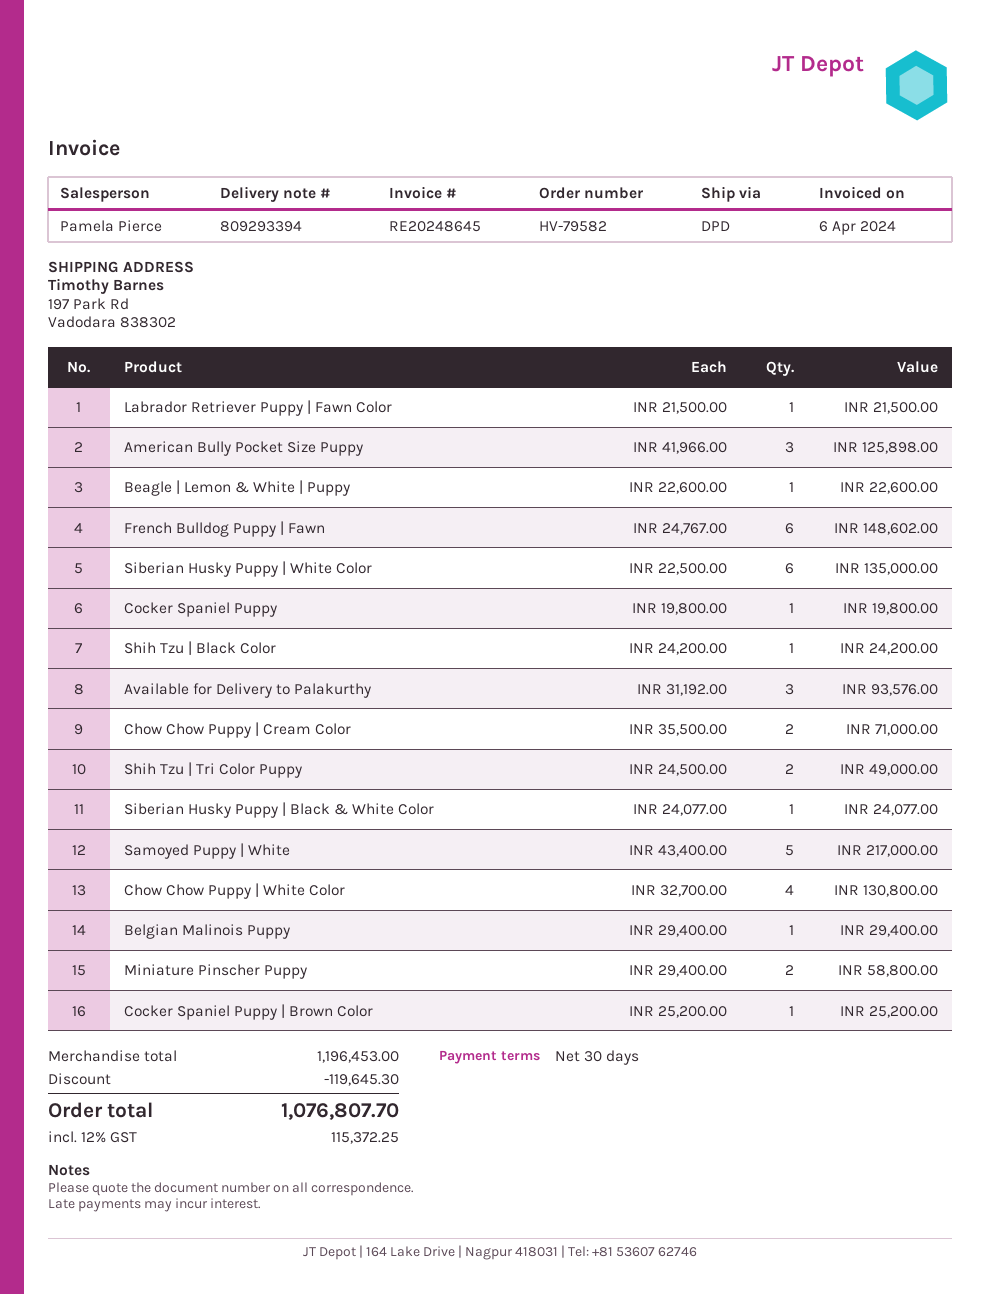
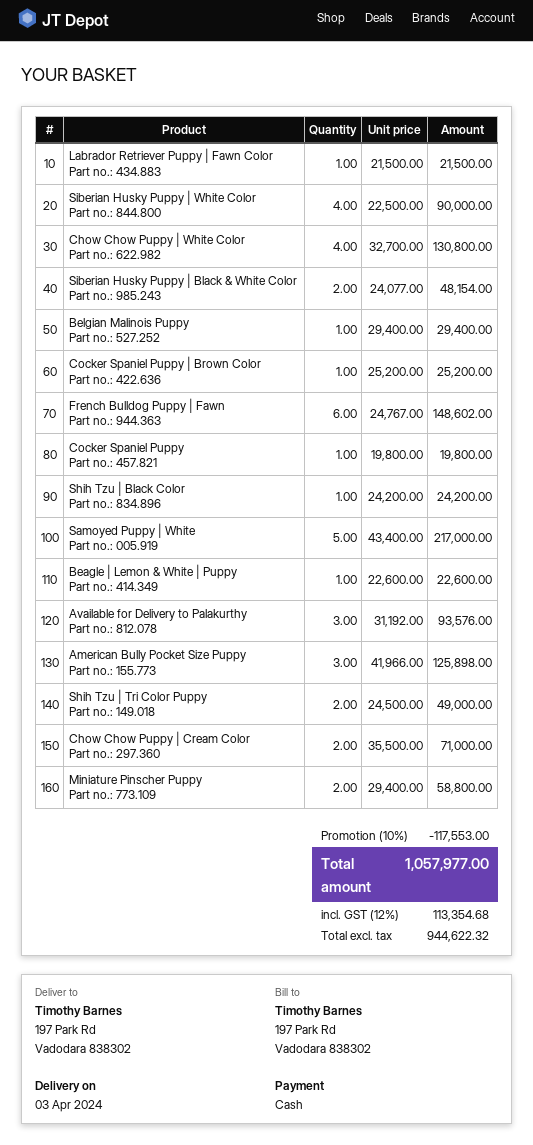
Siberian Husky Puppy | White Color: 6 x 22500.00 = 135000.00 -> 4 x 22500.00 = 90000.00
Siberian Husky Puppy | Black & White Color: 1 x 24077.00 = 24077.00 -> 2 x 24077.00 = 48154.00
discount: 119645.30 -> 117553.00
tax: 12% = 115372.25 -> 12% = 113354.68
total: 1076807.70 -> 1057977.00

